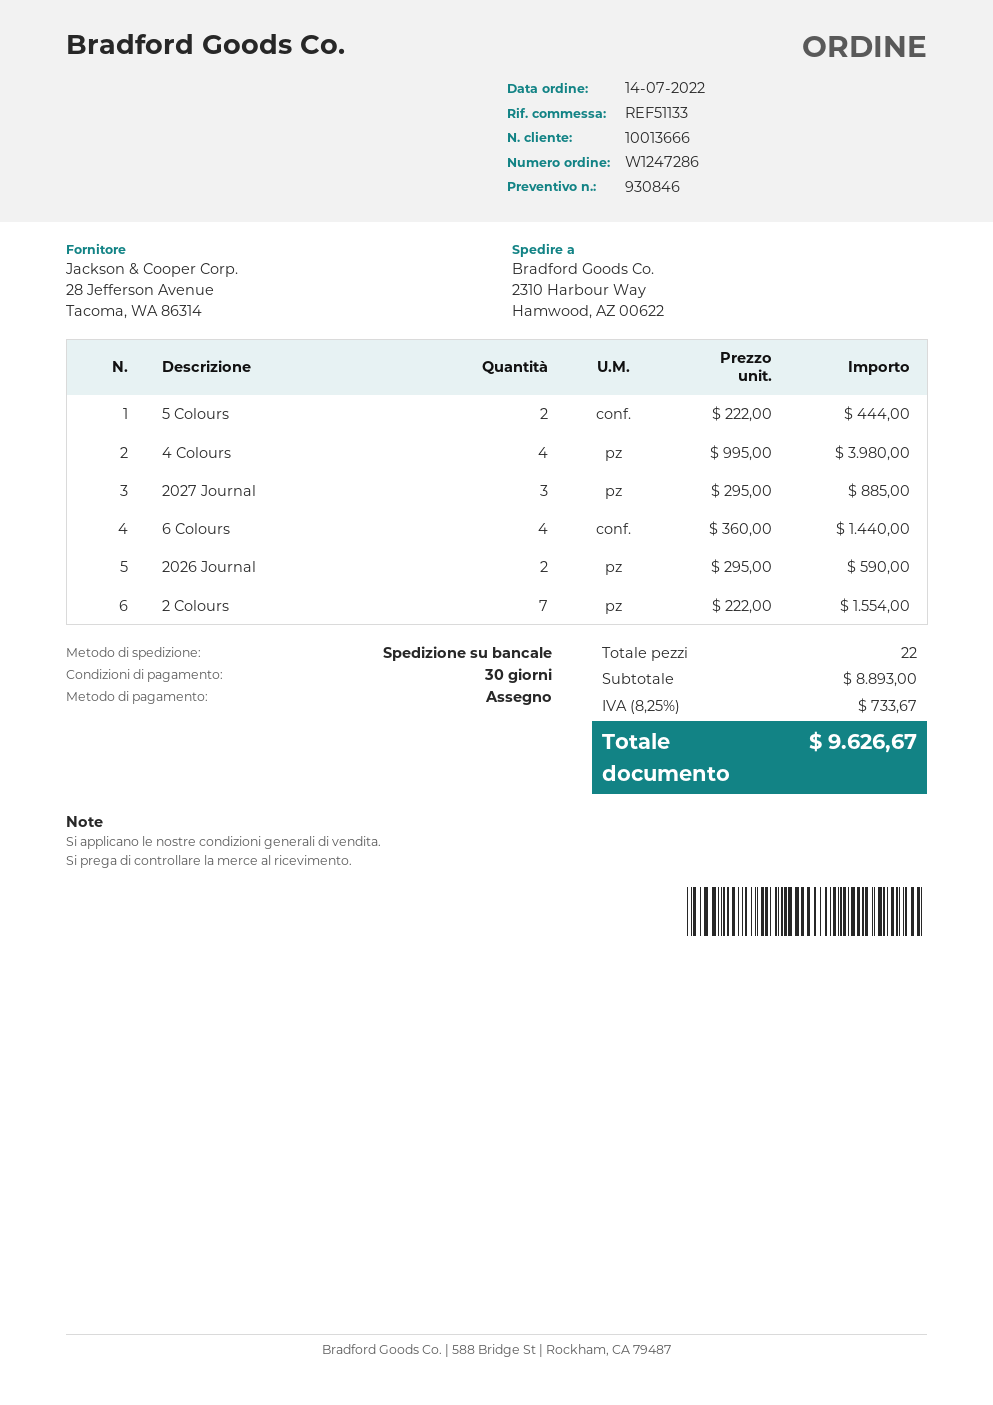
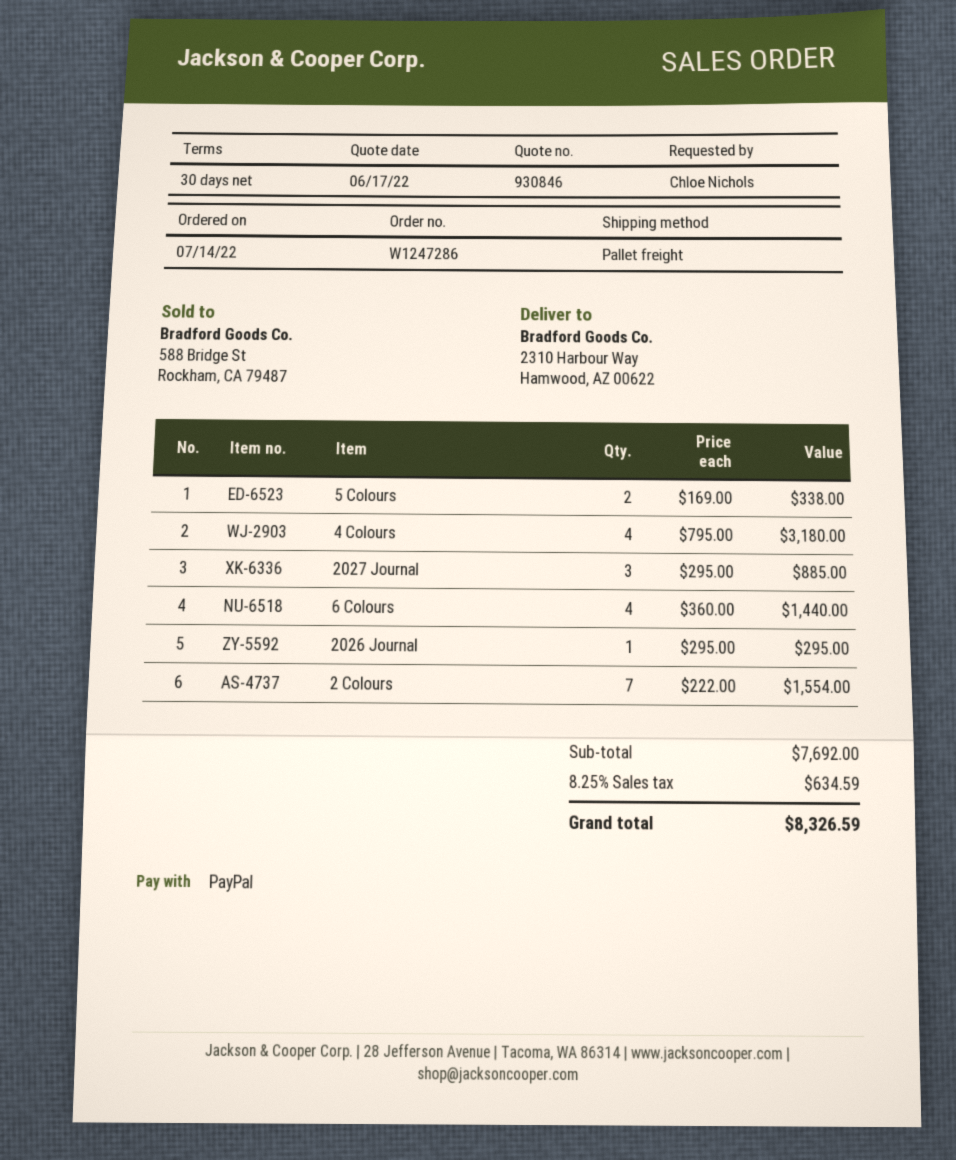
payment method: cheque -> PayPal
5 Colours: 2 x 222.00 = 444.00 -> 2 x 169.00 = 338.00
4 Colours: 4 x 995.00 = 3980.00 -> 4 x 795.00 = 3180.00
2026 Journal: 2 x 295.00 = 590.00 -> 1 x 295.00 = 295.00
subtotal: 8893.00 -> 7692.00
tax: 8.25% = 733.67 -> 8.25% = 634.59
total: 9626.67 -> 8326.59

